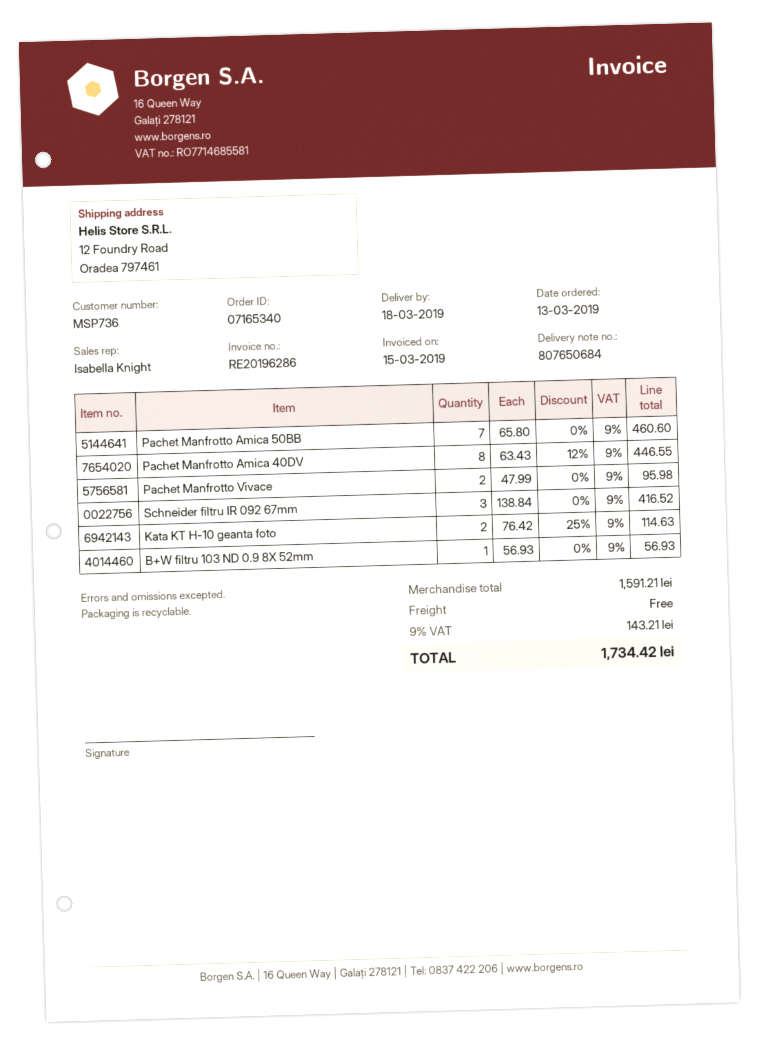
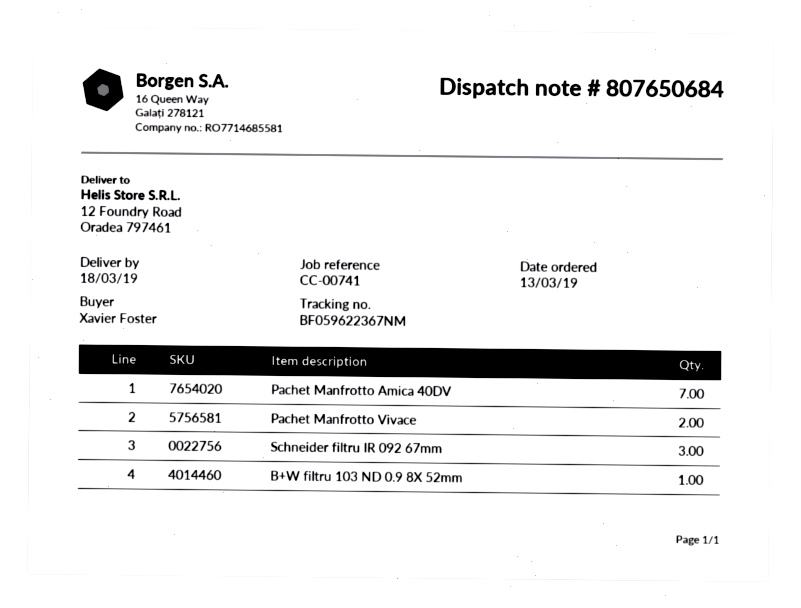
Pachet Manfrotto Amica 50BB: 7 -> none
Pachet Manfrotto Amica 40DV: 8 -> 7
Kata KT H-10 geanta foto: 2 -> none

